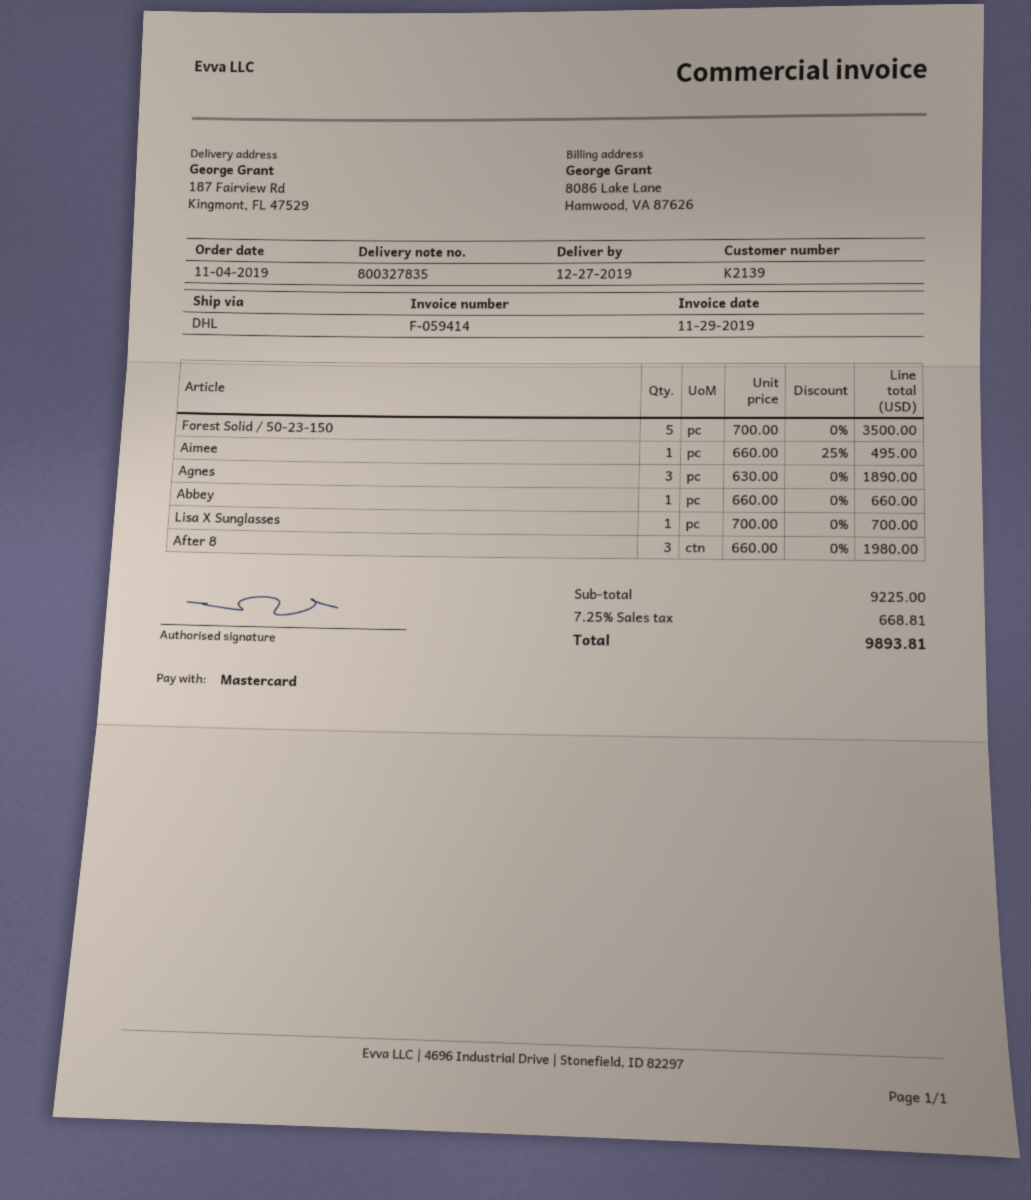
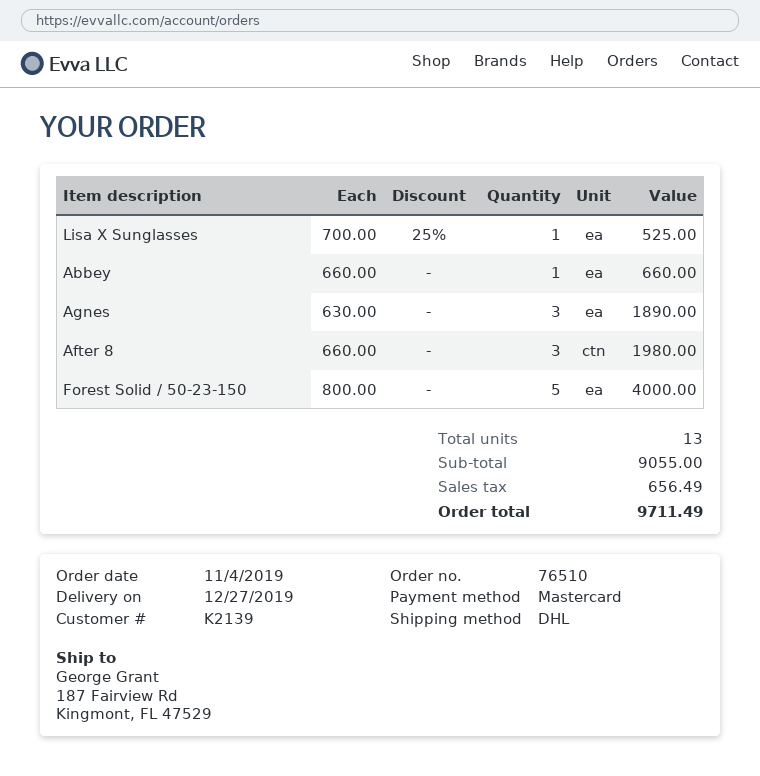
Forest Solid / 50-23-150: 5 x 700.00 = 3500.00 -> 5 x 800.00 = 4000.00
Aimee: 1 x 660.00 - 25% = 495.00 -> none
Lisa X Sunglasses: 1 x 700.00 = 700.00 -> 1 x 700.00 - 25% = 525.00
subtotal: 9225.00 -> 9055.00
tax: 668.81 -> 656.49
total: 9893.81 -> 9711.49

